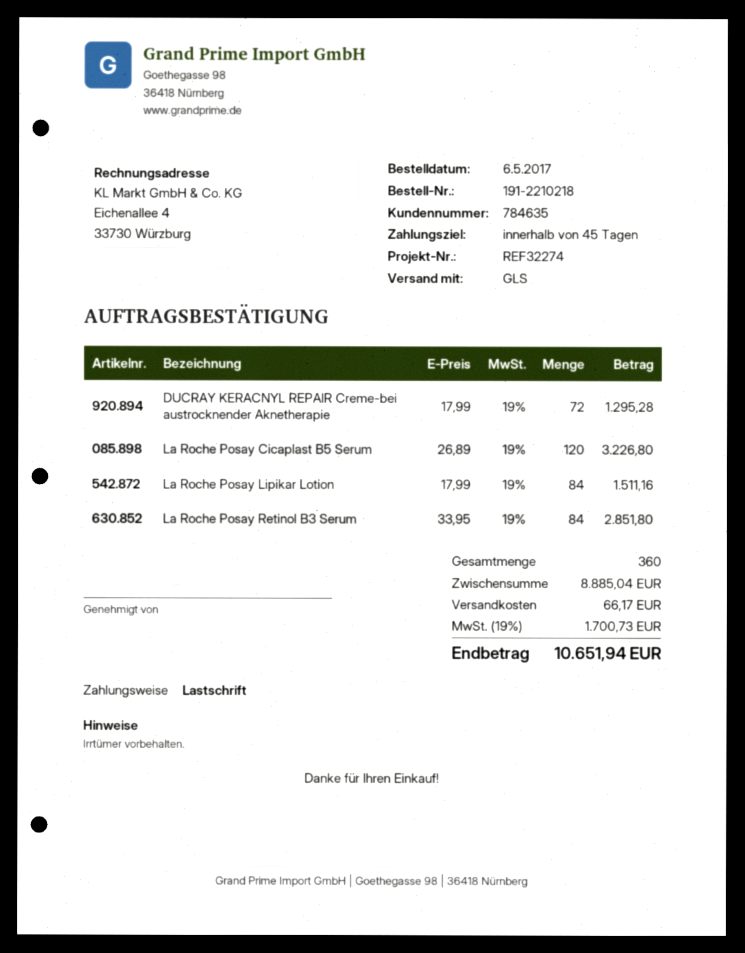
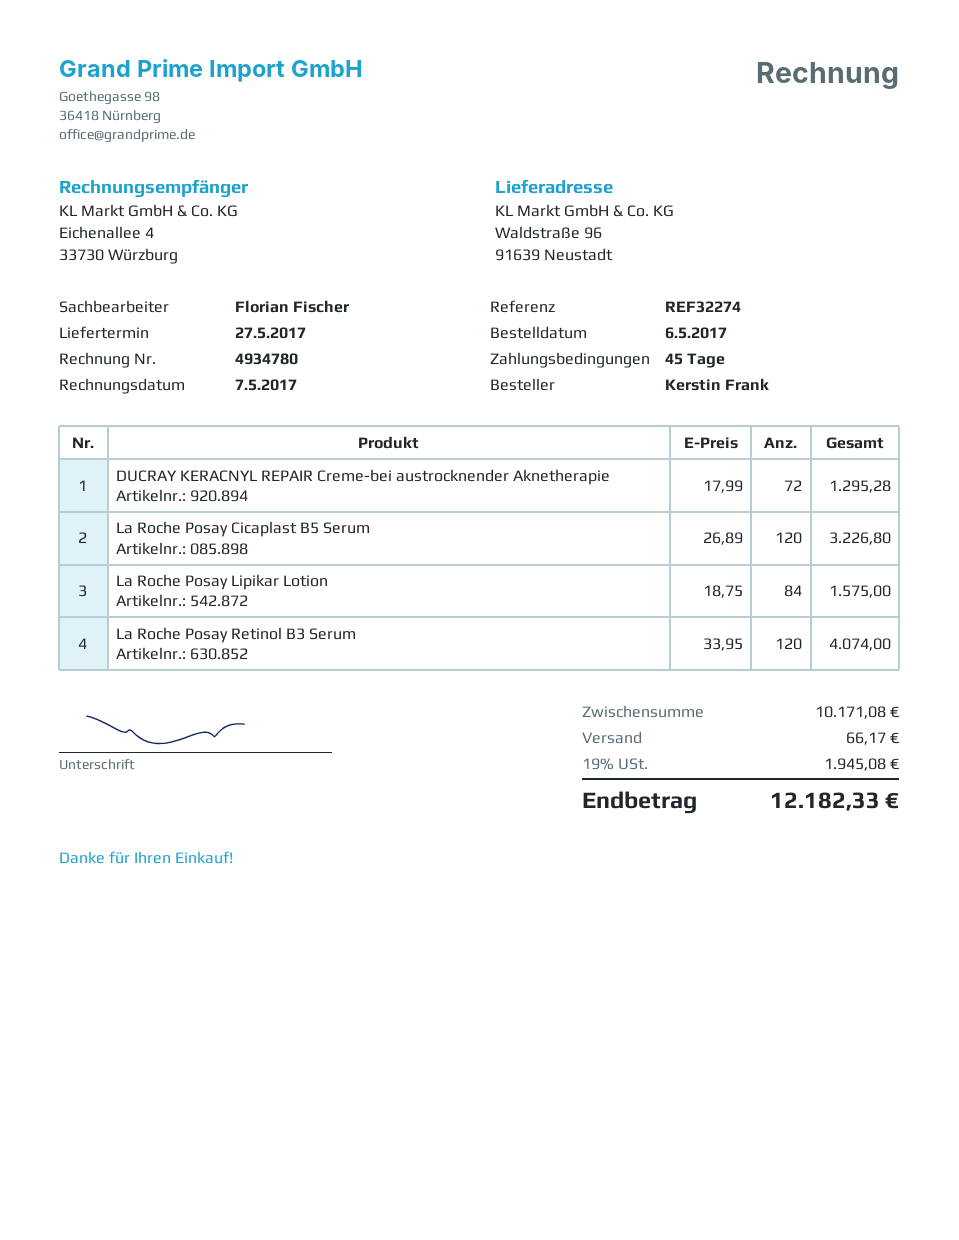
La Roche Posay Lipikar Lotion: 84 x 17.99 = 1511.16 -> 84 x 18.75 = 1575.00
La Roche Posay Retinol B3 Serum: 84 x 33.95 = 2851.80 -> 120 x 33.95 = 4074.00
subtotal: 8885.04 -> 10171.08
tax: 19% = 1700.73 -> 19% = 1945.08
total: 10651.94 -> 12182.33

